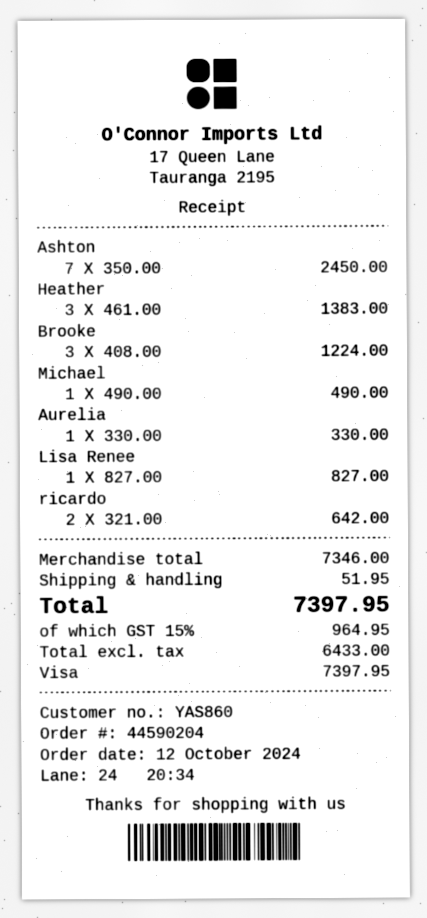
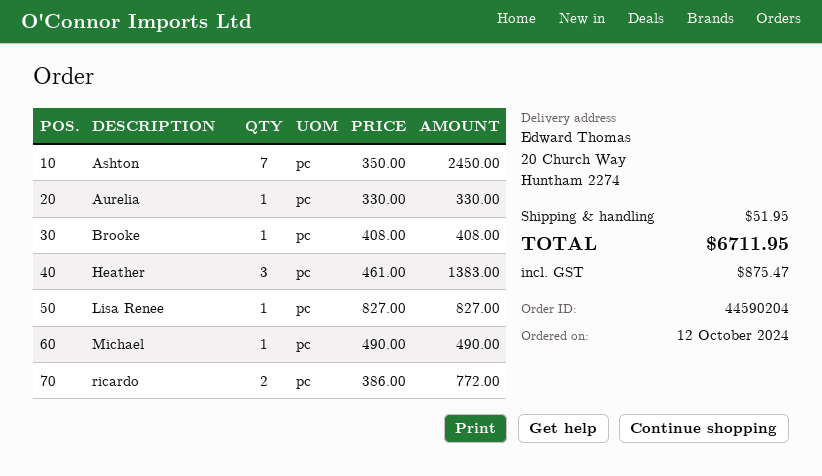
Brooke: 3 x 408.00 = 1224.00 -> 1 x 408.00 = 408.00
ricardo: 2 x 321.00 = 642.00 -> 2 x 386.00 = 772.00
tax: 964.95 -> 875.47
total: 7397.95 -> 6711.95

